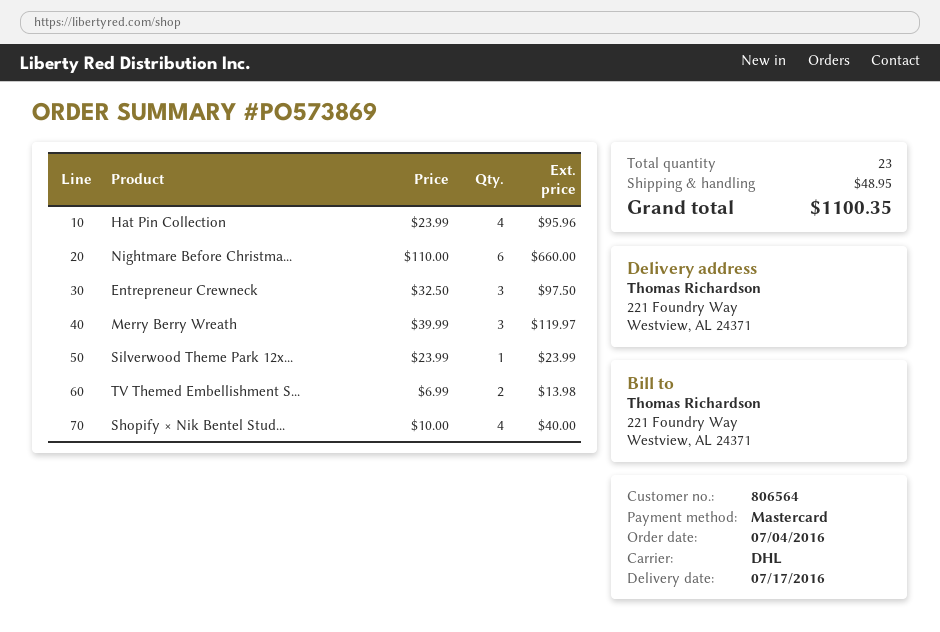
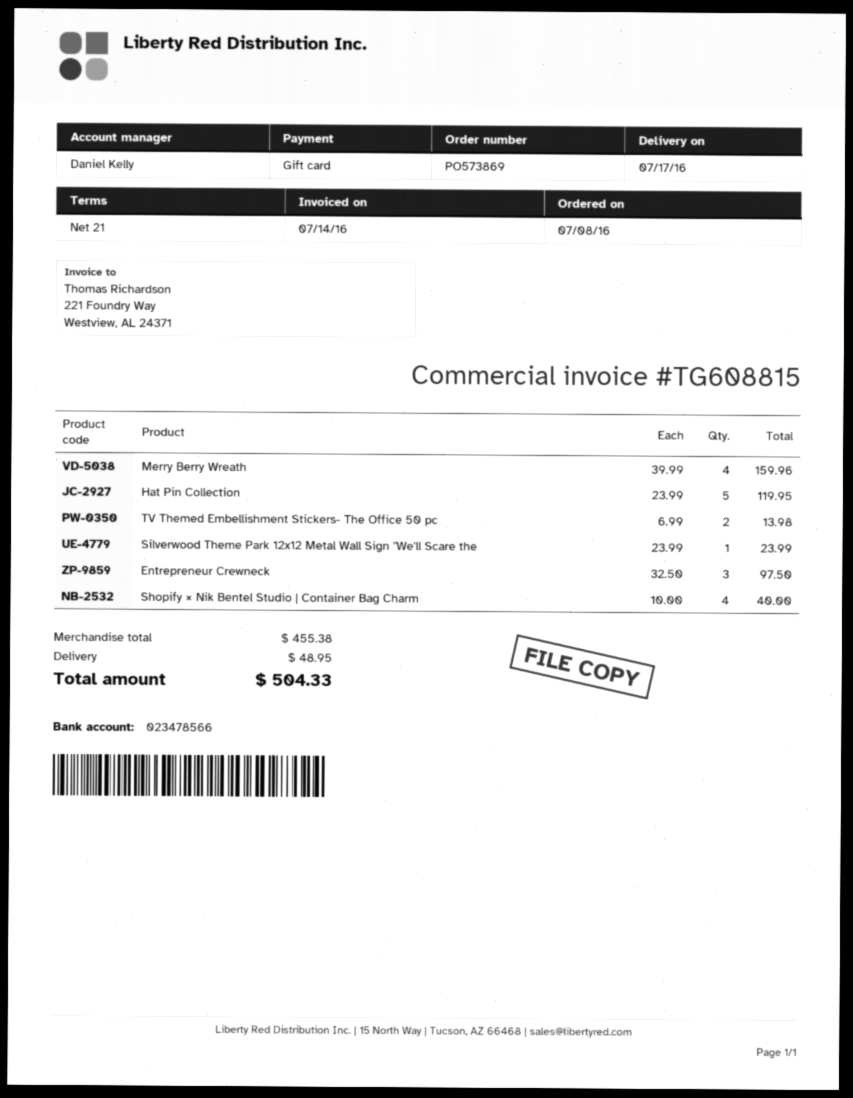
order date: 2016-07-04 -> 2016-07-08
payment method: Mastercard -> gift card
Hat Pin Collection: 4 x 23.99 = 95.96 -> 5 x 23.99 = 119.95
Nightmare Before Christma...: 6 x 110.00 = 660.00 -> none
Merry Berry Wreath: 3 x 39.99 = 119.97 -> 4 x 39.99 = 159.96
total: 1100.35 -> 504.33

